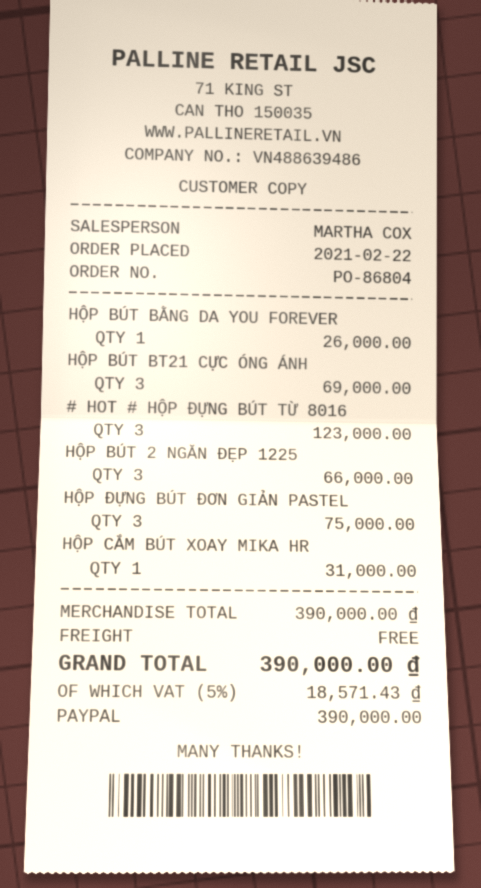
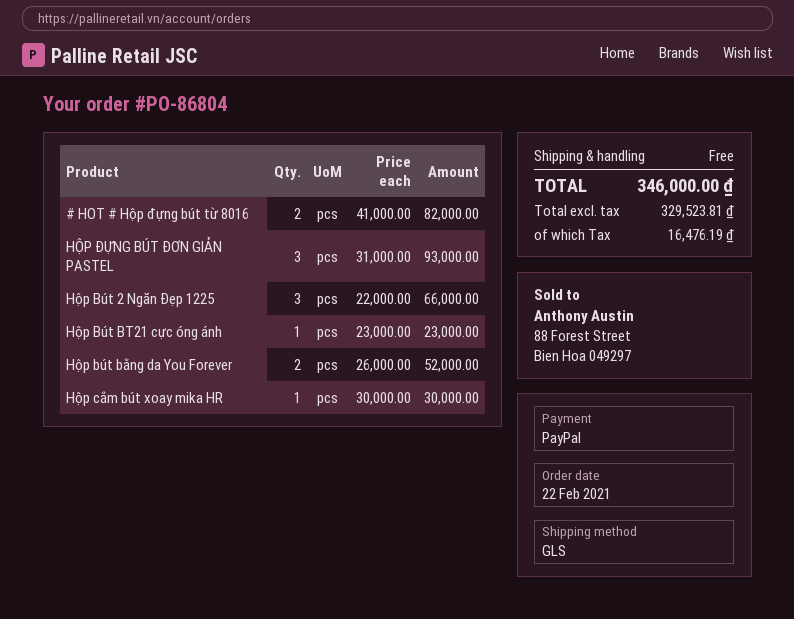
HỘP BÚT BẰNG DA YOU FOREVER: 1 for 26000.00 -> 2 for 52000.00
HỘP BÚT BT21 CỰC ÓNG ÁNH: 3 for 69000.00 -> 1 for 23000.00
# HOT # HỘP ĐỰNG BÚT TỪ 8016: 3 for 123000.00 -> 2 for 82000.00
HỘP ĐỰNG BÚT ĐƠN GIẢN PASTEL: 3 for 75000.00 -> 3 for 93000.00
HỘP CẮM BÚT XOAY MIKA HR: 1 for 31000.00 -> 1 for 30000.00
tax: 18571.43 -> 16476.19
total: 390000.00 -> 346000.00

